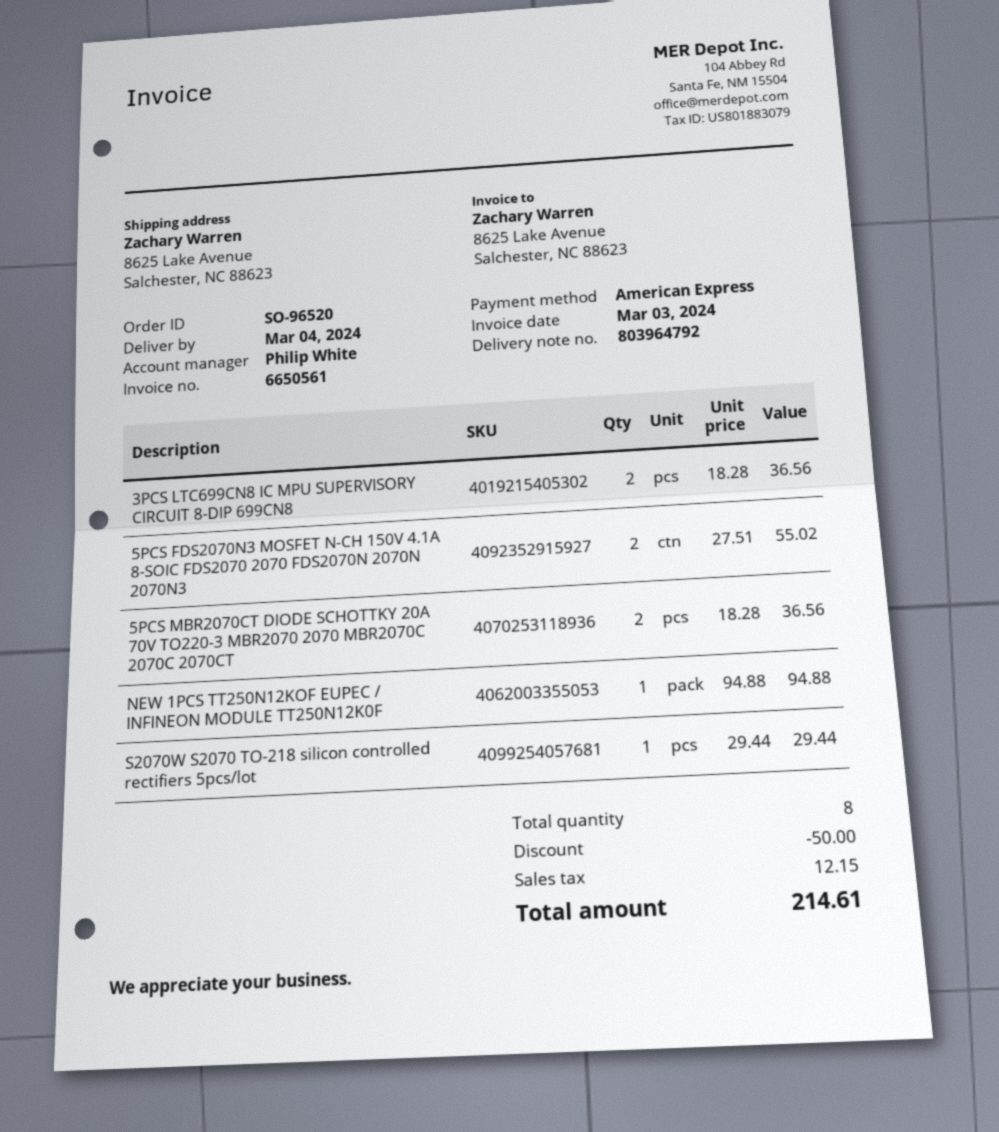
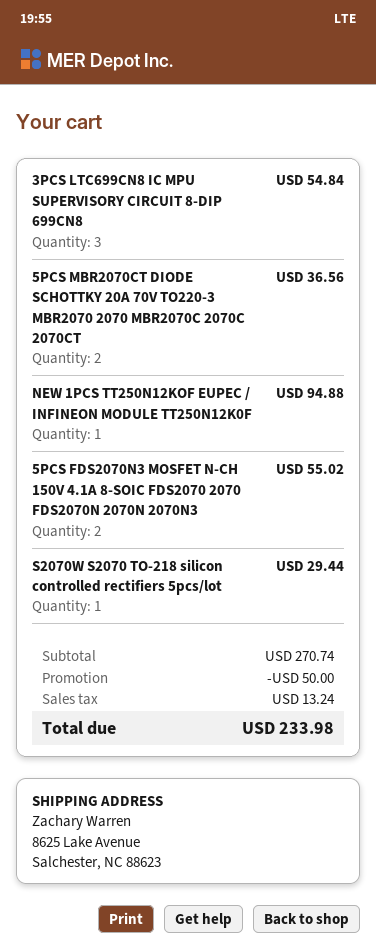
3PCS LTC699CN8 IC MPU SUPERVISORY CIRCUIT 8-DIP 699CN8: 2 for 36.56 -> 3 for 54.84
tax: 12.15 -> 13.24
total: 214.61 -> 233.98

